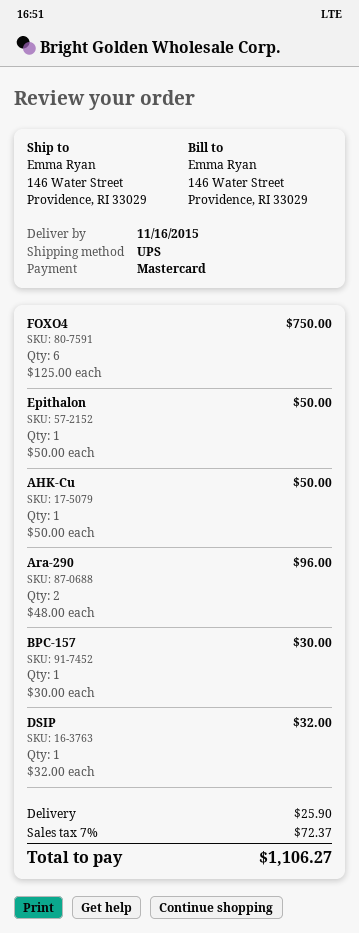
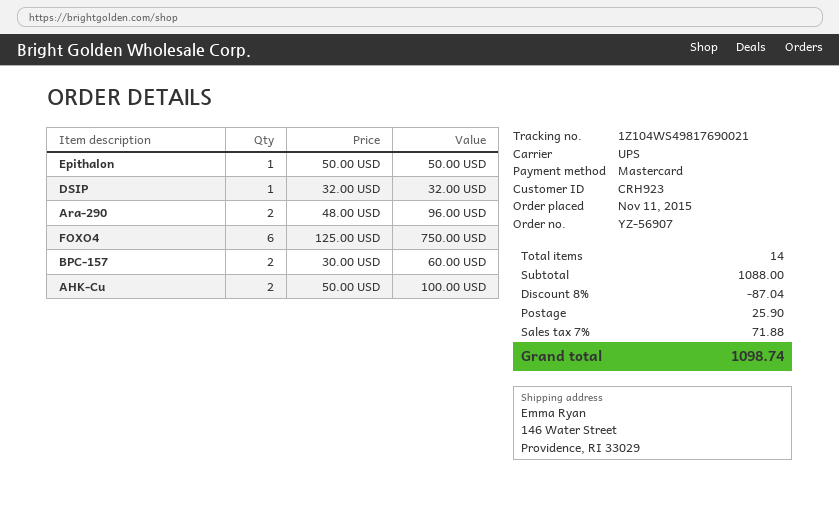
AHK-Cu: 1 x 50.00 = 50.00 -> 2 x 50.00 = 100.00
BPC-157: 1 x 30.00 = 30.00 -> 2 x 30.00 = 60.00
discount: none -> 8% = 87.04
tax: 7% = 72.37 -> 7% = 71.88
total: 1106.27 -> 1098.74

